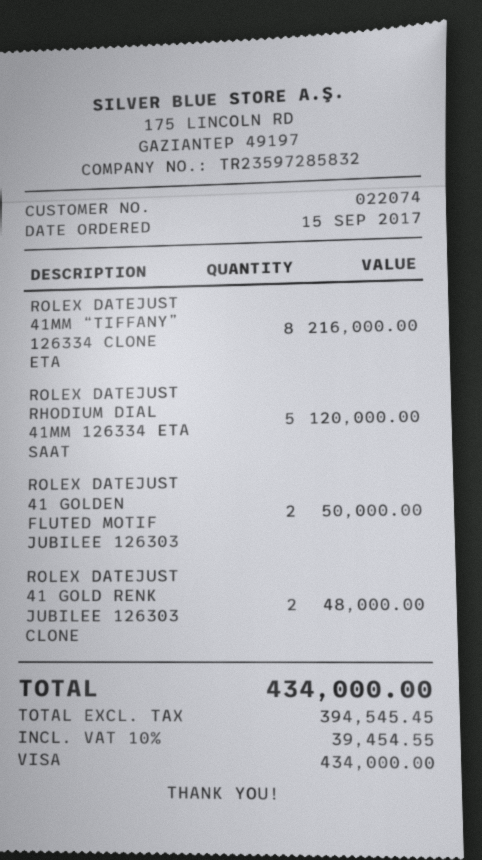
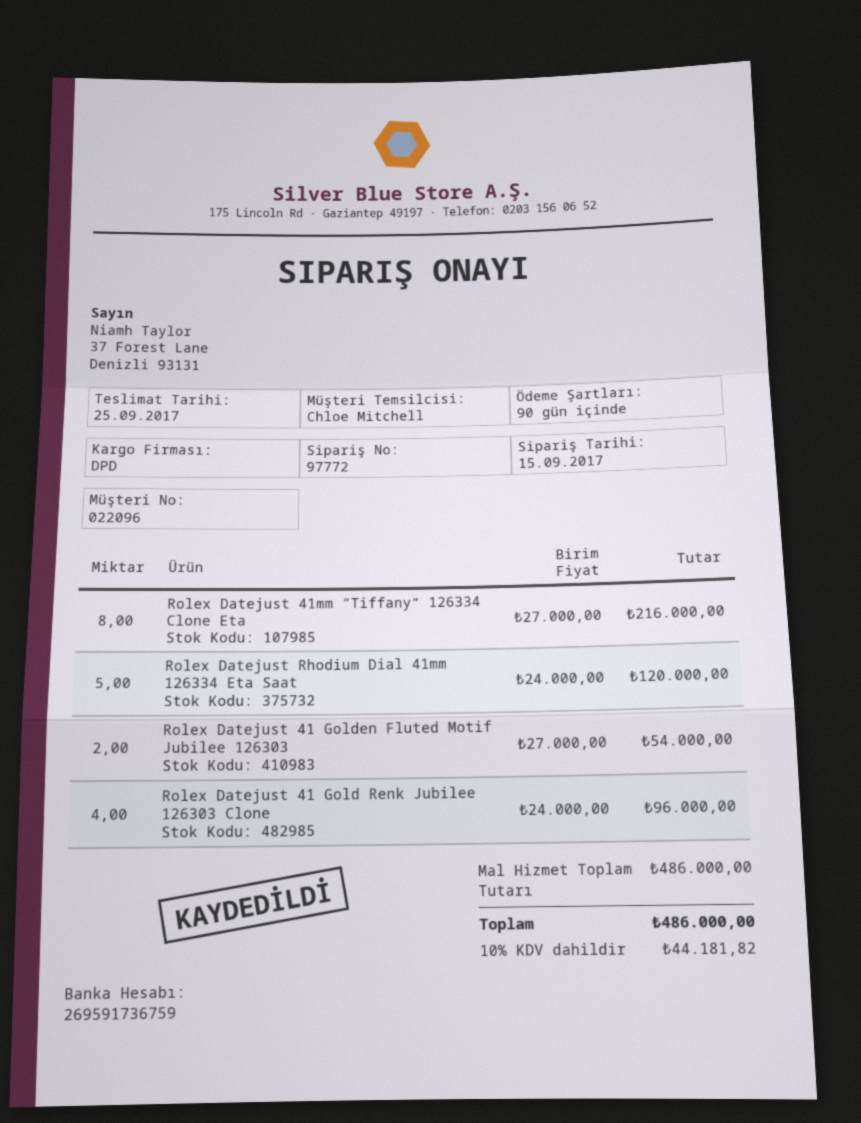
customer number: 022074 -> 022096
ROLEX DATEJUST 41 GOLDEN FLUTED MOTIF JUBILEE 126303: 2 for 50000.00 -> 2 for 54000.00
ROLEX DATEJUST 41 GOLD RENK JUBILEE 126303 CLONE: 2 for 48000.00 -> 4 for 96000.00
tax: 10% = 39454.55 -> 10% = 44181.82
total: 434000.00 -> 486000.00

